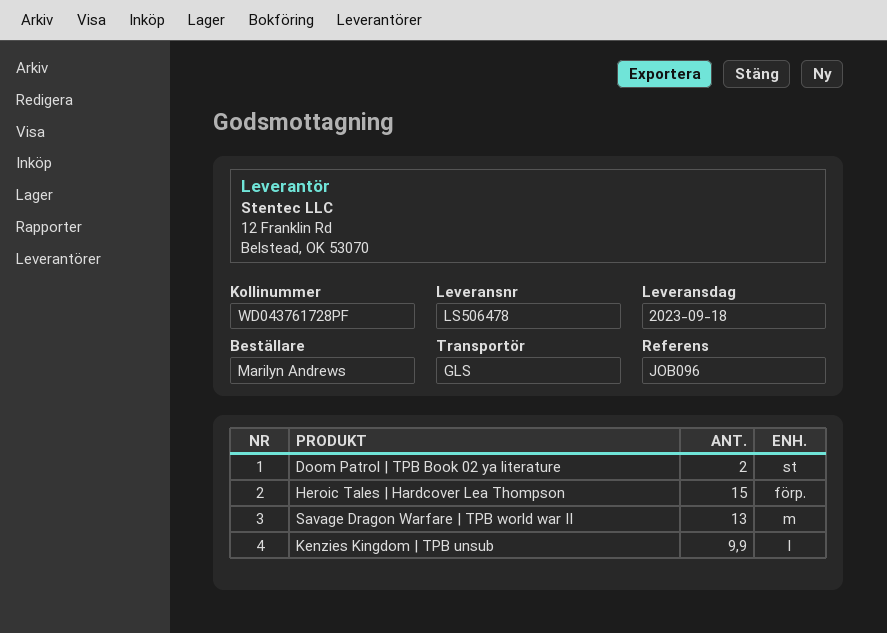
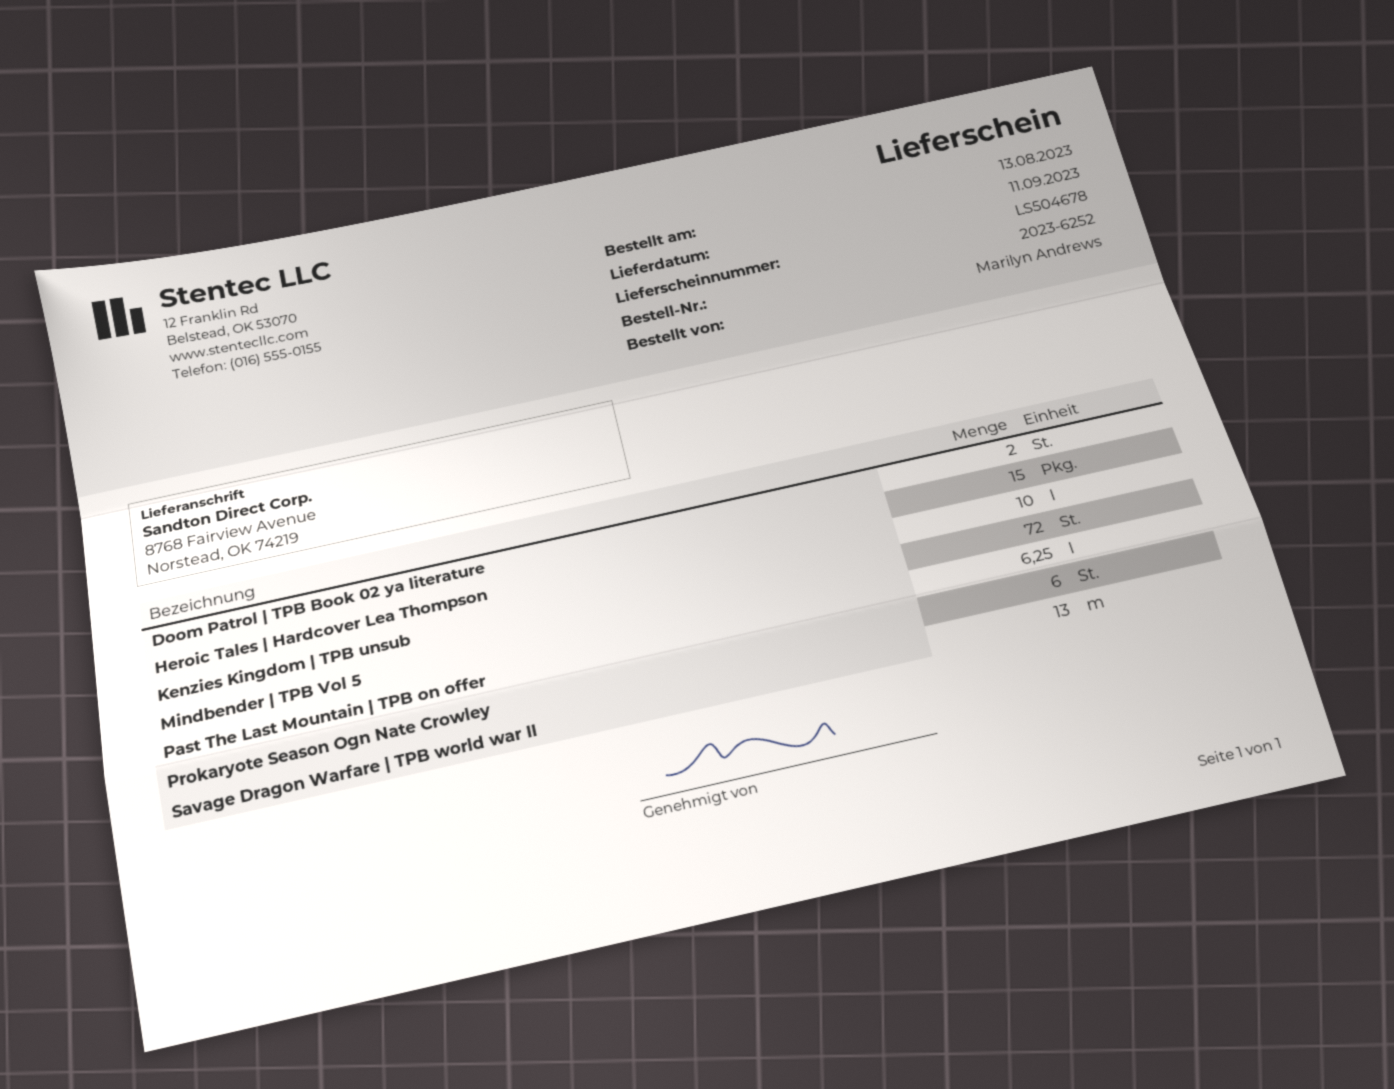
delivery note number: LS506478 -> LS504678
delivery date: 2023-09-18 -> 2023-09-11
Kenzies Kingdom | TPB unsub: 9.9 -> 10
Mindbender | TPB Vol 5: none -> 72
Past The Last Mountain | TPB on offer: none -> 6.25
Prokaryote Season Ogn Nate Crowley: none -> 6

